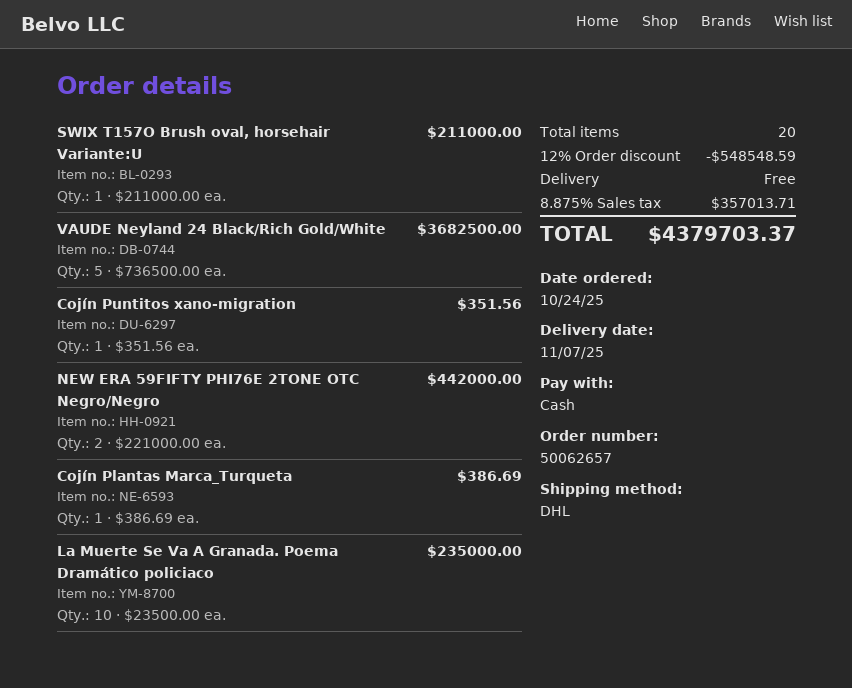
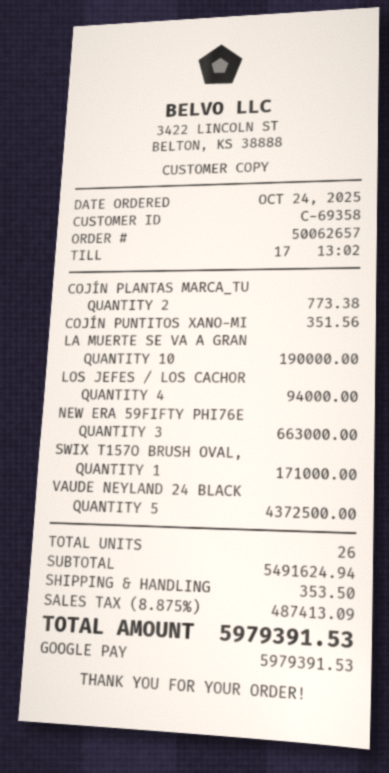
payment method: cash -> Google Pay
SWIX T157O Brush oval, horsehair Variante:U: 1 for 211000.00 -> 1 for 171000.00
VAUDE Neyland 24 Black/Rich Gold/White: 5 for 3682500.00 -> 5 for 4372500.00
NEW ERA 59FIFTY PHI76E 2TONE OTC Negro/Negro: 2 for 442000.00 -> 3 for 663000.00
Cojín Plantas Marca_Turqueta: 1 for 386.69 -> 2 for 773.38
La Muerte Se Va A Granada. Poema Dramático policiaco: 10 for 235000.00 -> 10 for 190000.00
LOS JEFES / LOS CACHOR: none -> 4 for 94000.00
total quantity: 20 -> 26
discount: 12% = 548548.59 -> none
shipping: 0.00 -> 353.50
tax: 8.875% = 357013.71 -> 8.875% = 487413.09
total: 4379703.37 -> 5979391.53

